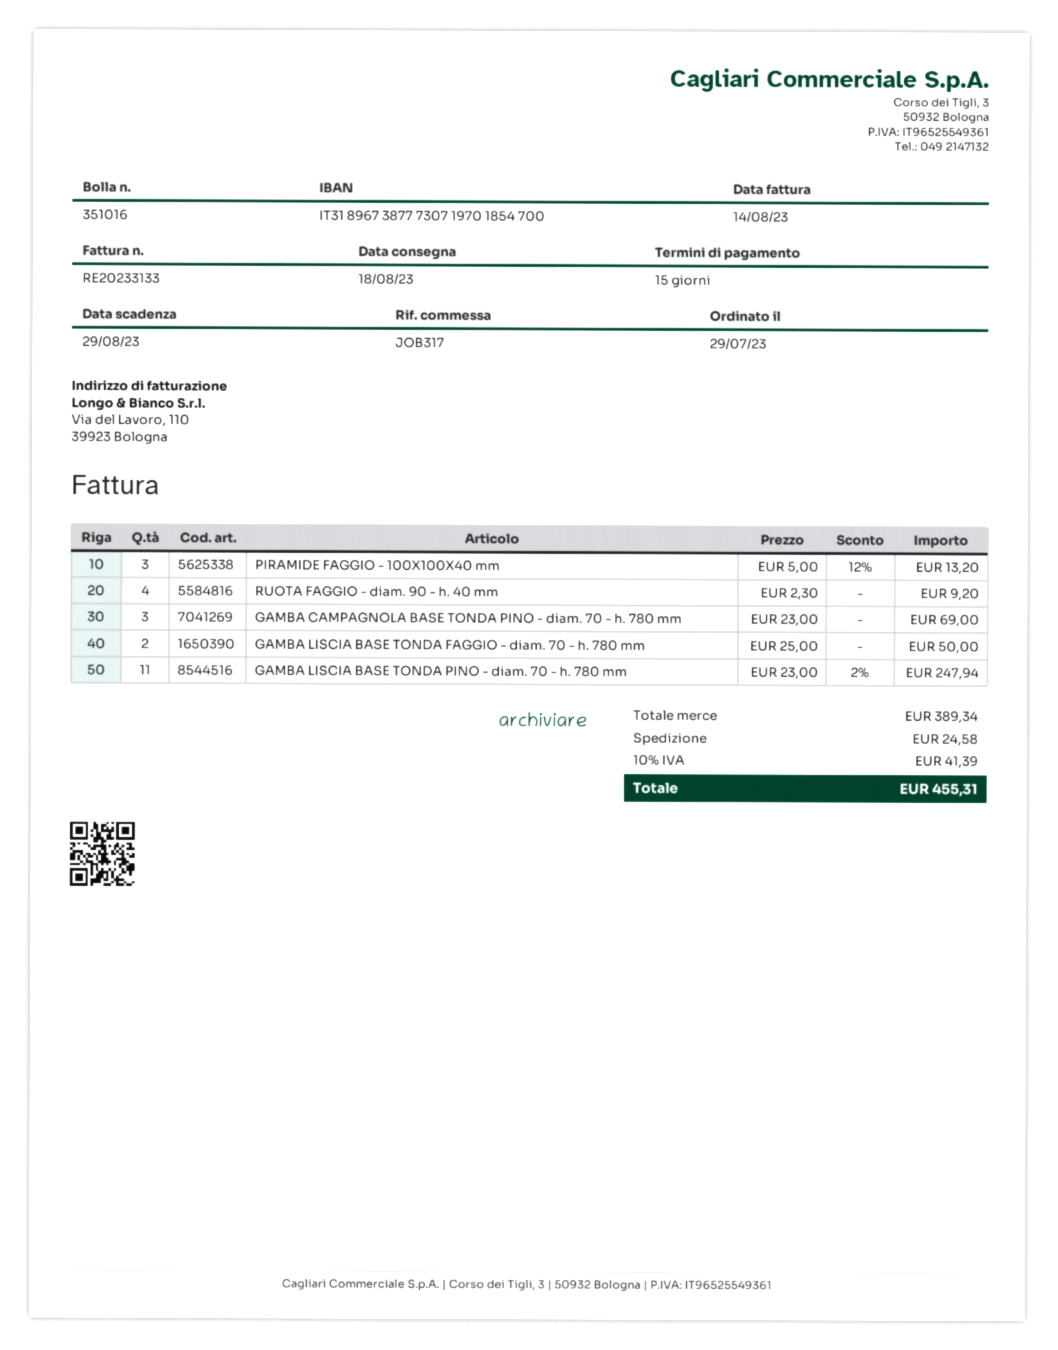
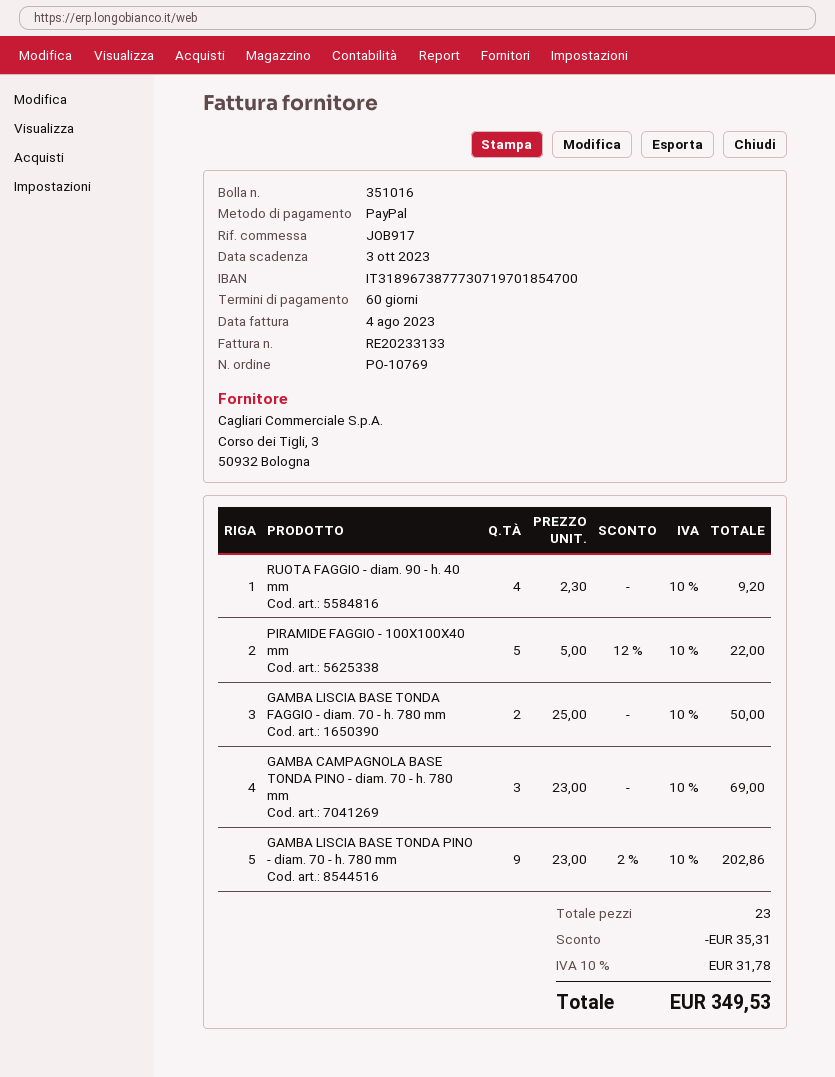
invoice date: 2023-08-14 -> 2023-08-04
payment terms: 15 days -> 60 days
due date: 2023-08-29 -> 2023-10-03
reference: JOB317 -> JOB917
PIRAMIDE FAGGIO - 100X100X40 mm: 3 x 5.00 - 12% = 13.20 -> 5 x 5.00 - 12% = 22.00
GAMBA LISCIA BASE TONDA PINO - diam. 70 - h. 780 mm: 11 x 23.00 - 2% = 247.94 -> 9 x 23.00 - 2% = 202.86
discount: none -> 35.31
shipping: 24.58 -> none
tax: 10% = 41.39 -> 10% = 31.78
total: 455.31 -> 349.53

